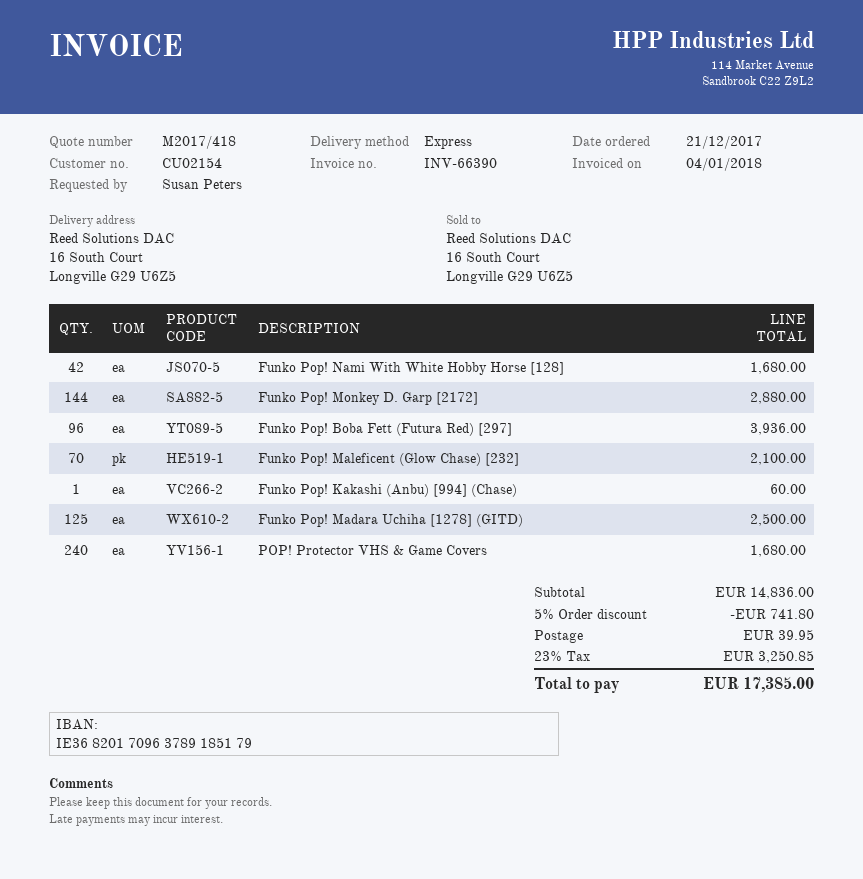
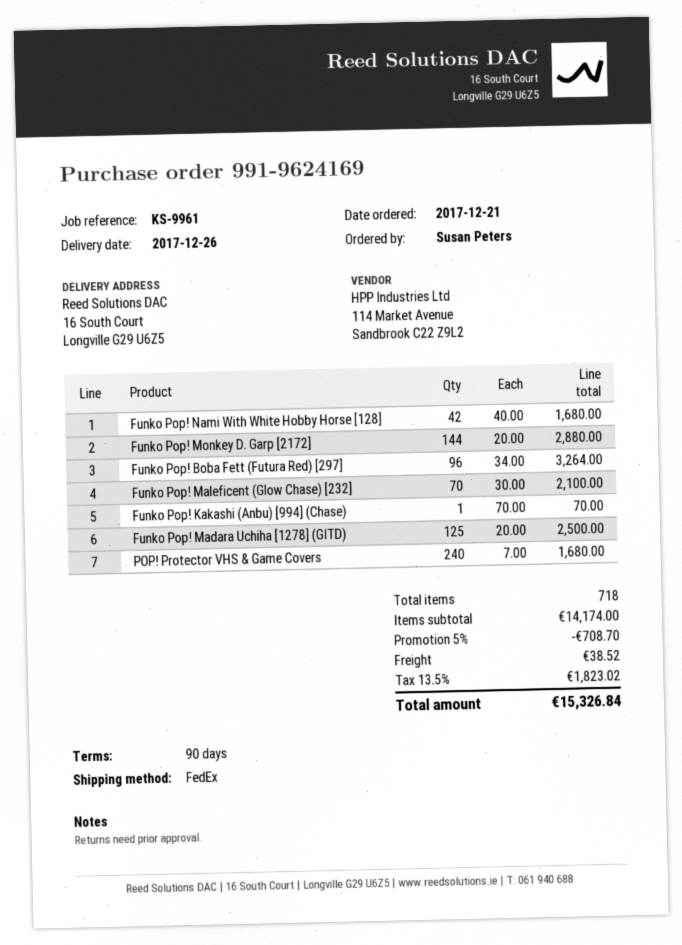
shipping method: express -> FedEx
Funko Pop! Boba Fett (Futura Red) [297]: 96 for 3936.00 -> 96 for 3264.00
Funko Pop! Kakashi (Anbu) [994] (Chase): 1 for 60.00 -> 1 for 70.00
subtotal: 14836.00 -> 14174.00
discount: 5% = 741.80 -> 5% = 708.70
shipping: 39.95 -> 38.52
tax: 23% = 3250.85 -> 13.5% = 1823.02
total: 17385.00 -> 15326.84

